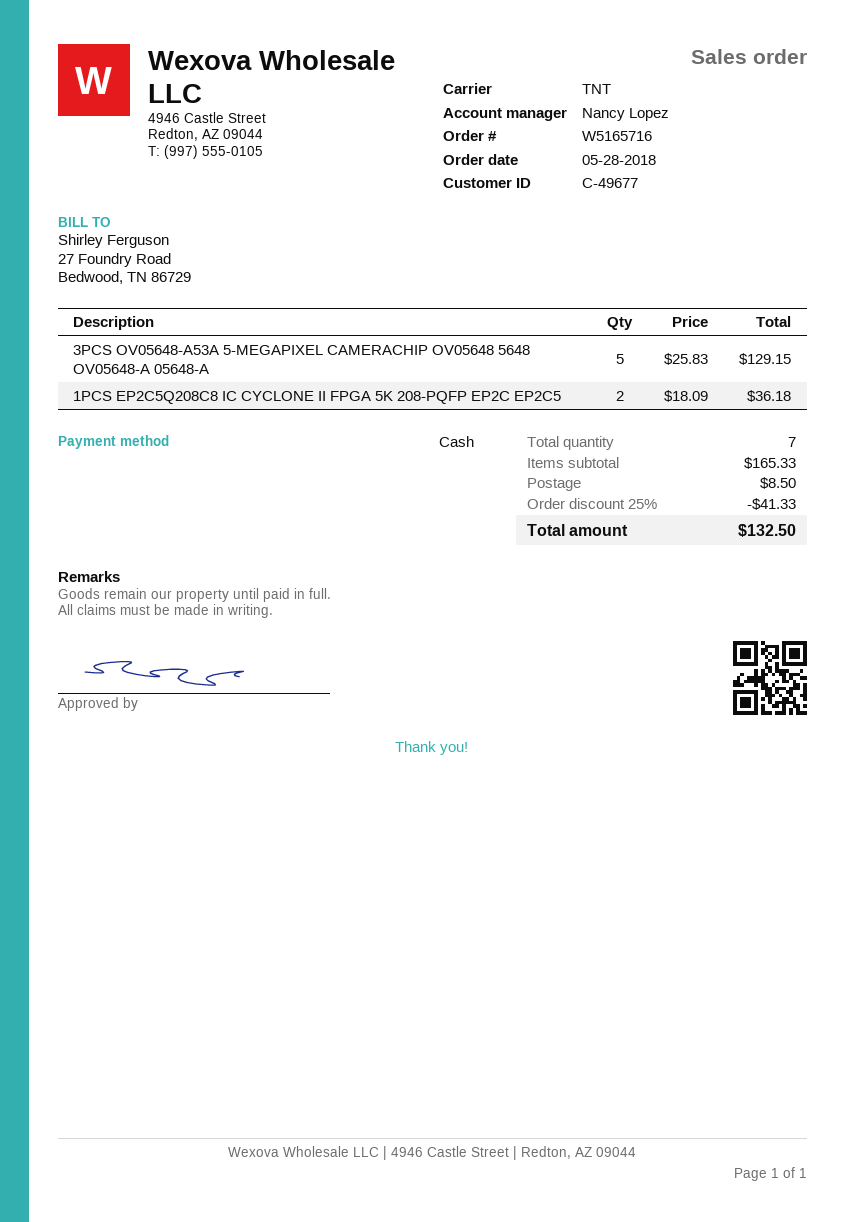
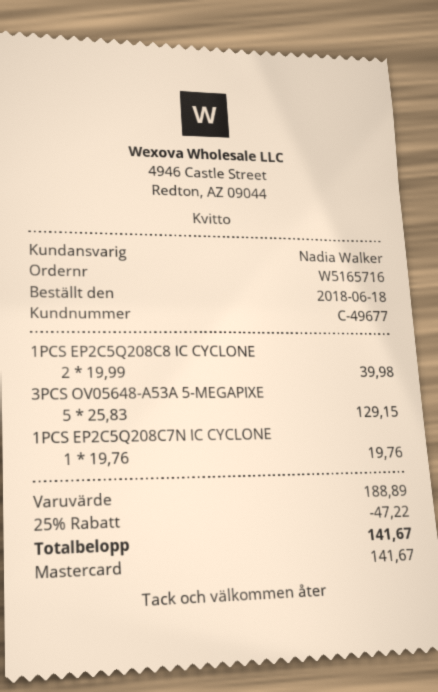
order date: 2018-05-28 -> 2018-06-18
sales rep: Nancy Lopez -> Nadia Walker
payment method: cash -> Mastercard
1PCS EP2C5Q208C8 IC CYCLONE II FPGA 5K 208-PQFP EP2C EP2C5: 2 x 18.09 = 36.18 -> 2 x 19.99 = 39.98
1PCS EP2C5Q208C7N IC CYCLONE: none -> 1 x 19.76 = 19.76
subtotal: 165.33 -> 188.89
discount: 25% = 41.33 -> 25% = 47.22
shipping: 8.50 -> none
total: 132.50 -> 141.67

